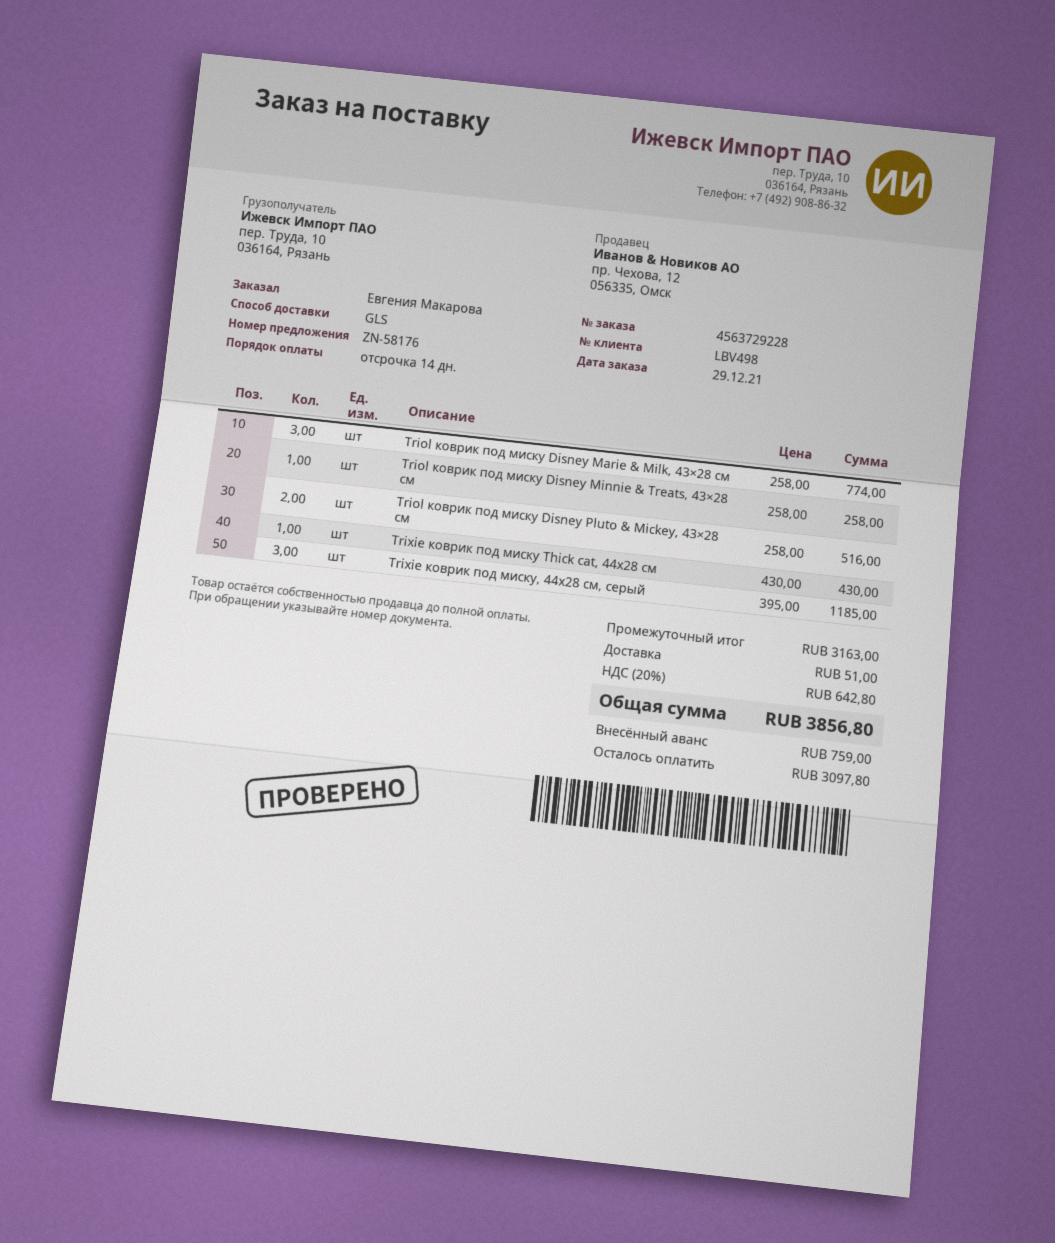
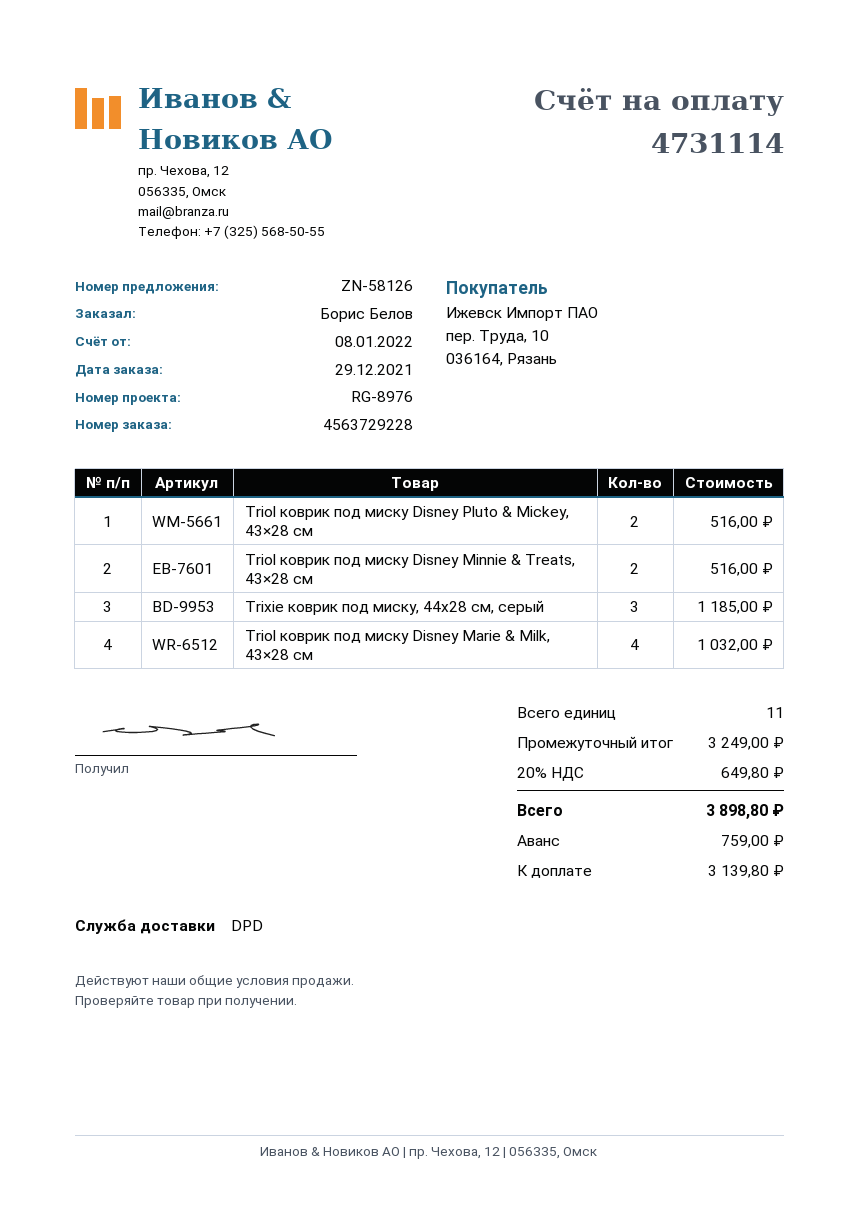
quote number: ZN-58176 -> ZN-58126
ordered by: Евгения Макарова -> Борис Белов
shipping method: GLS -> DPD
Triol коврик под миску Disney Marie & Milk, 43×28 см: 3 for 774.00 -> 4 for 1032.00
Triol коврик под миску Disney Minnie & Treats, 43×28 см: 1 for 258.00 -> 2 for 516.00
Trixie коврик под миску Thick cat, 44х28 см: 1 for 430.00 -> none
subtotal: 3163.00 -> 3249.00
shipping: 51.00 -> none
tax: 20% = 642.80 -> 20% = 649.80
total: 3856.80 -> 3898.80
balance: 3097.80 -> 3139.80

